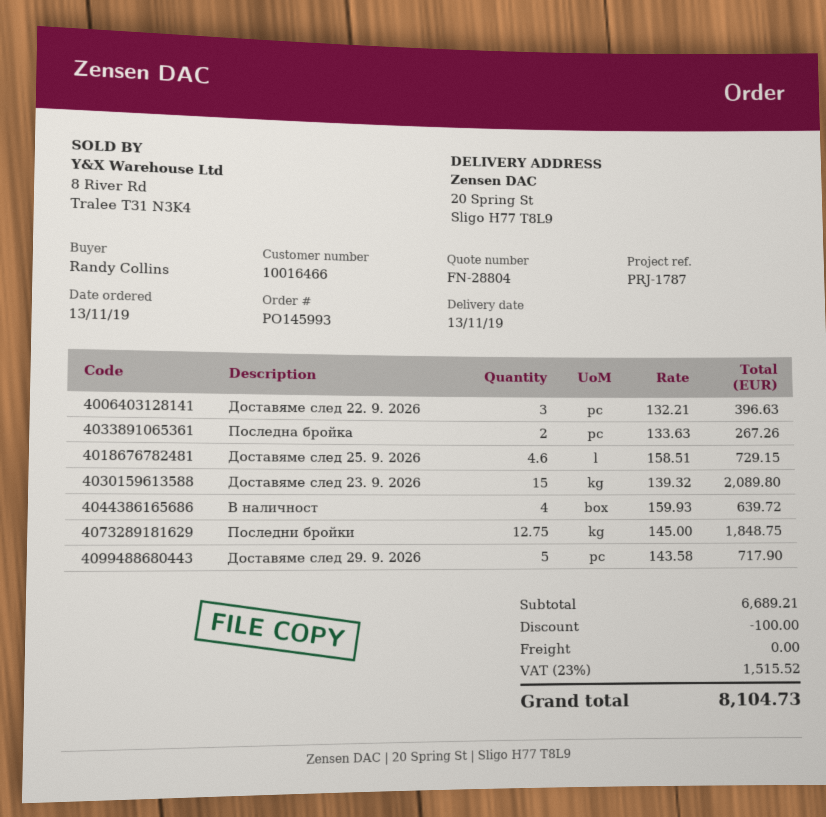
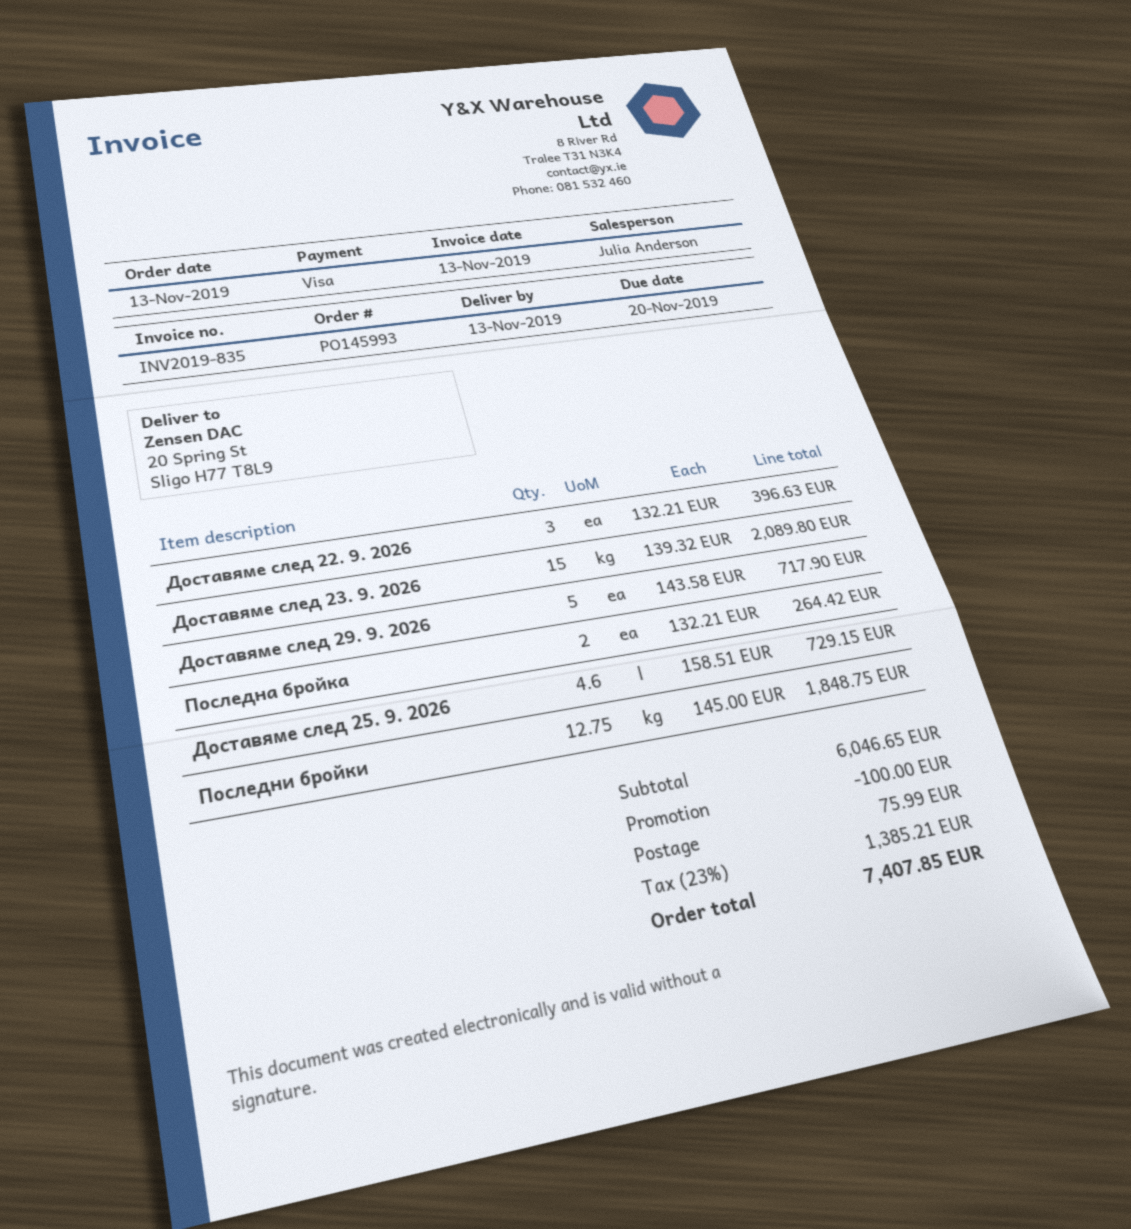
Последна бройка: 2 x 133.63 = 267.26 -> 2 x 132.21 = 264.42
В наличност: 4 x 159.93 = 639.72 -> none
subtotal: 6689.21 -> 6046.65
shipping: 0.00 -> 75.99
tax: 23% = 1515.52 -> 23% = 1385.21
total: 8104.73 -> 7407.85

